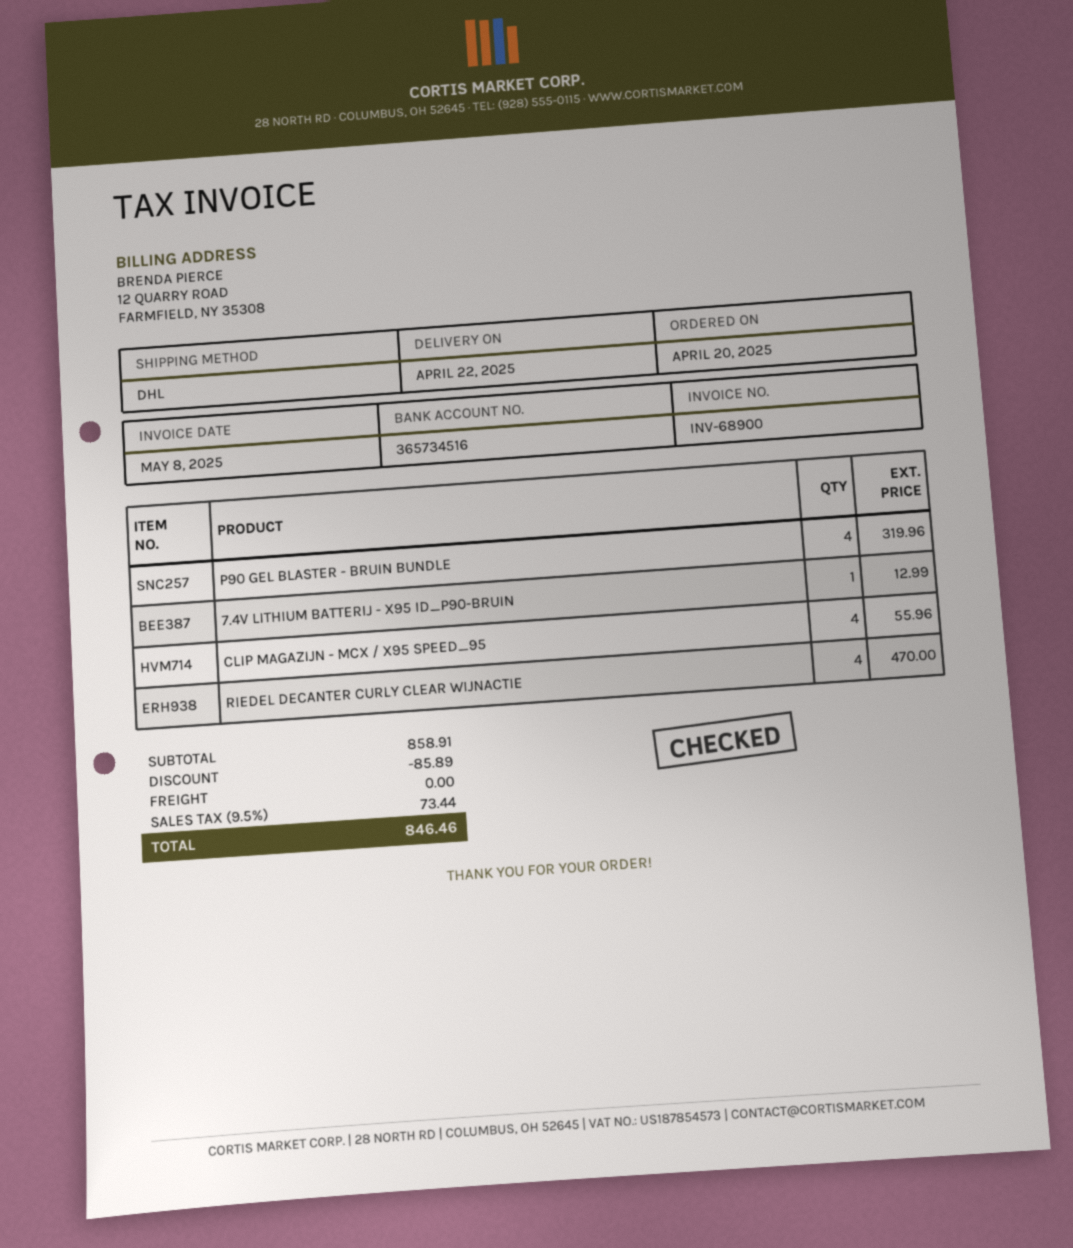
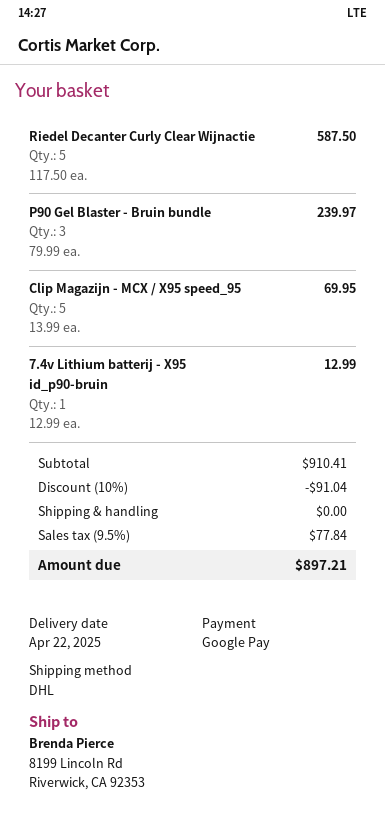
P90 GEL BLASTER - BRUIN BUNDLE: 4 for 319.96 -> 3 for 239.97
CLIP MAGAZIJN - MCX / X95 SPEED_95: 4 for 55.96 -> 5 for 69.95
RIEDEL DECANTER CURLY CLEAR WIJNACTIE: 4 for 470.00 -> 5 for 587.50
subtotal: 858.91 -> 910.41
discount: 85.89 -> 91.04
tax: 9.5% = 73.44 -> 9.5% = 77.84
total: 846.46 -> 897.21

